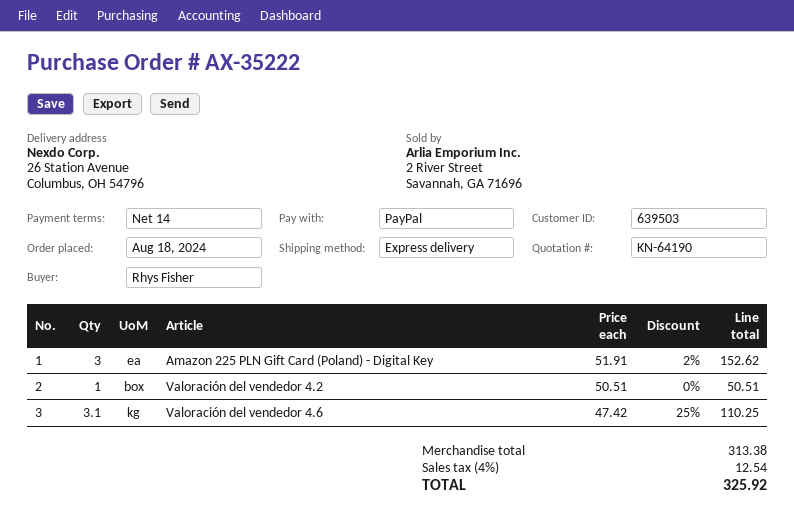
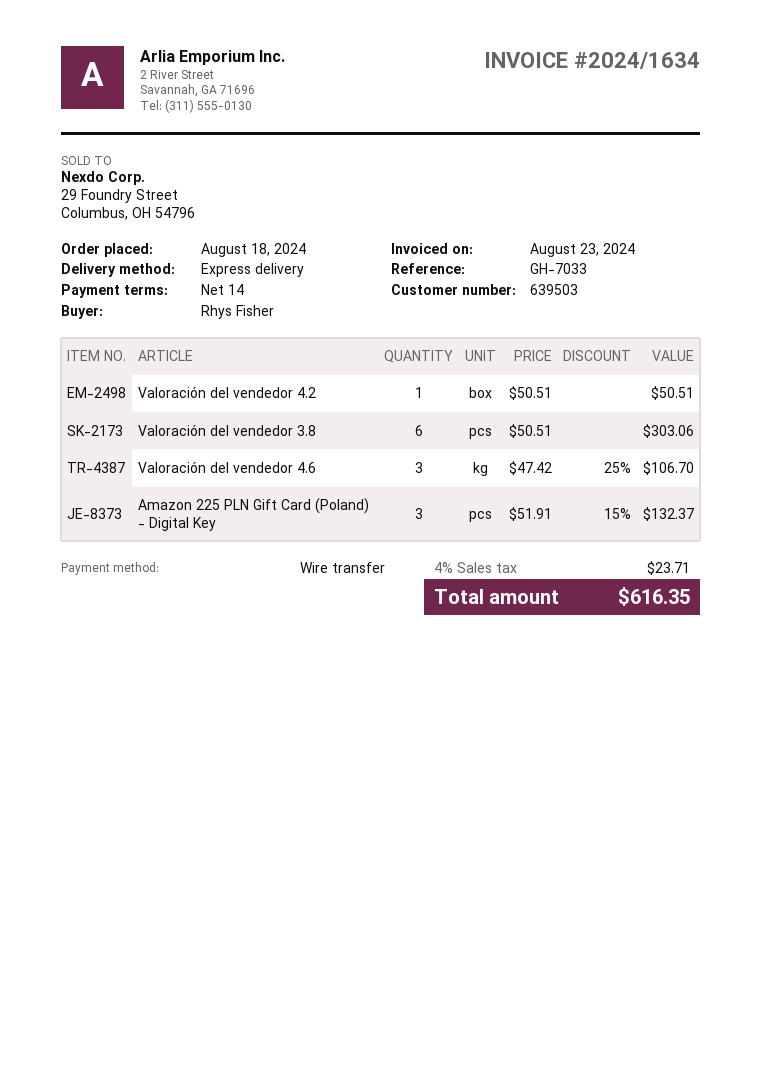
payment method: PayPal -> bank transfer
Amazon 225 PLN Gift Card (Poland) - Digital Key: 3 x 51.91 - 2% = 152.62 -> 3 x 51.91 - 15% = 132.37
Valoración del vendedor 4.6: 3.1 x 47.42 - 25% = 110.25 -> 3 x 47.42 - 25% = 106.70
Valoración del vendedor 3.8: none -> 6 x 50.51 = 303.06
tax: 4% = 12.54 -> 4% = 23.71
total: 325.92 -> 616.35

